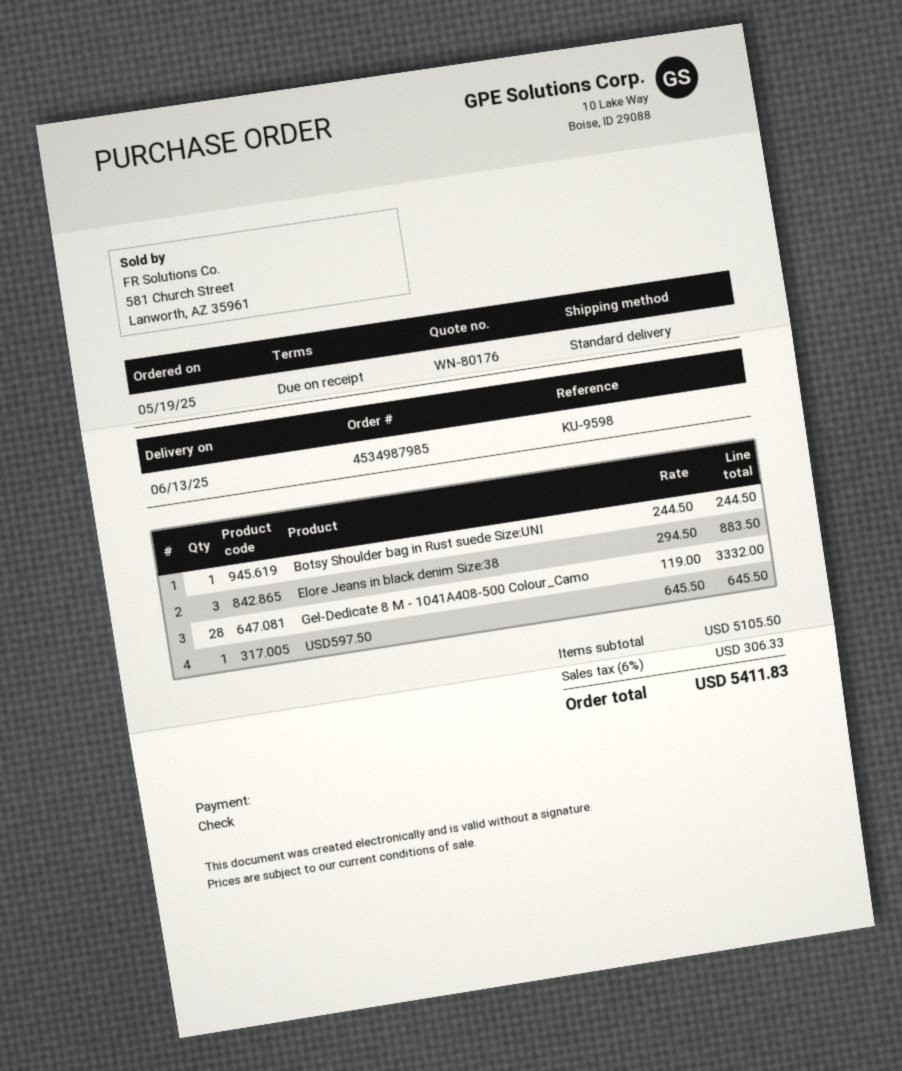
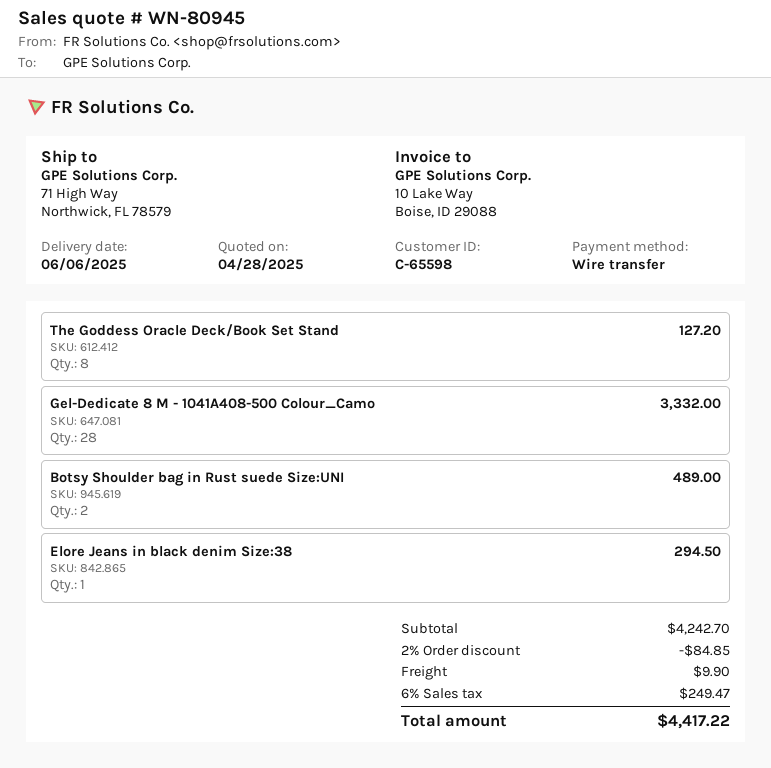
quote number: WN-80176 -> WN-80945
delivery date: 2025-06-13 -> 2025-06-06
payment method: cheque -> bank transfer
Botsy Shoulder bag in Rust suede Size:UNI: 1 for 244.50 -> 2 for 489.00
Elore Jeans in black denim Size:38: 3 for 883.50 -> 1 for 294.50
USD597.50: 1 for 645.50 -> none
The Goddess Oracle Deck/Book Set Stand: none -> 8 for 127.20
subtotal: 5105.50 -> 4242.70
discount: none -> 2% = 84.85
shipping: none -> 9.90
tax: 6% = 306.33 -> 6% = 249.47
total: 5411.83 -> 4417.22

